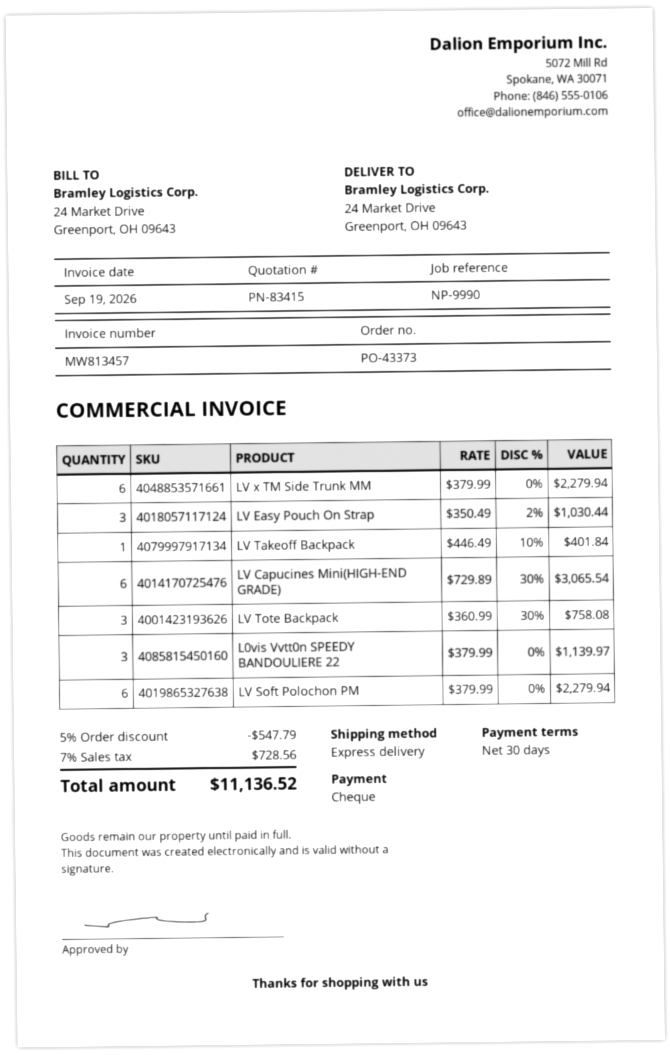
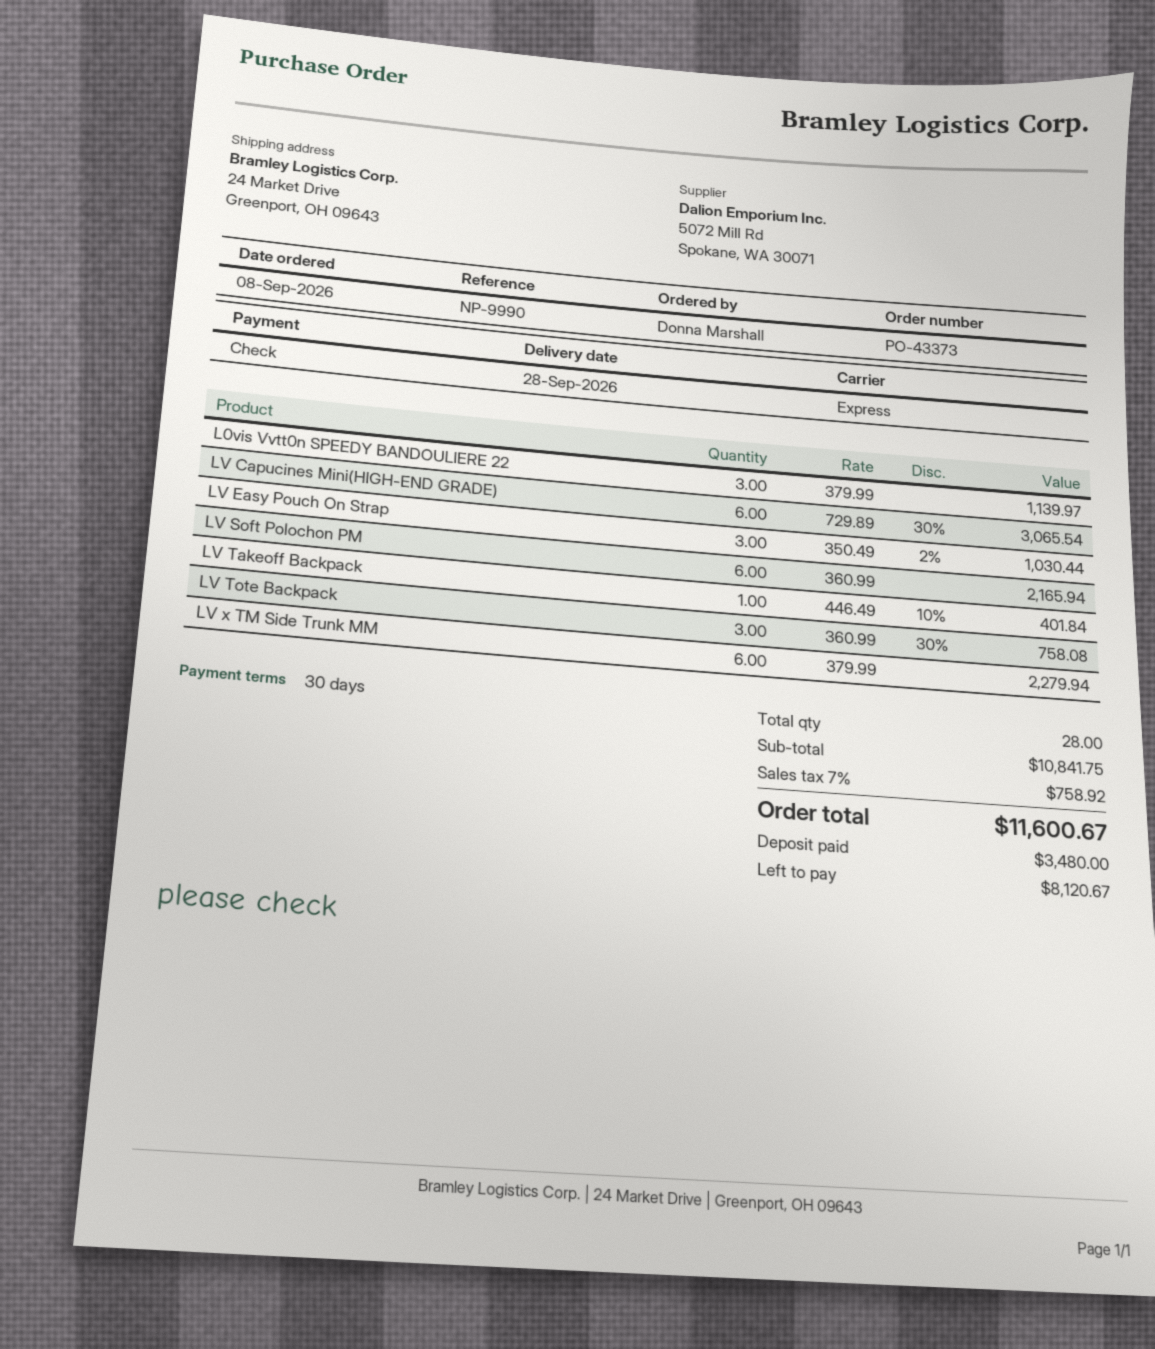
LV Soft Polochon PM: 6 x 379.99 = 2279.94 -> 6 x 360.99 = 2165.94
discount: 5% = 547.79 -> none
tax: 7% = 728.56 -> 7% = 758.92
total: 11136.52 -> 11600.67

